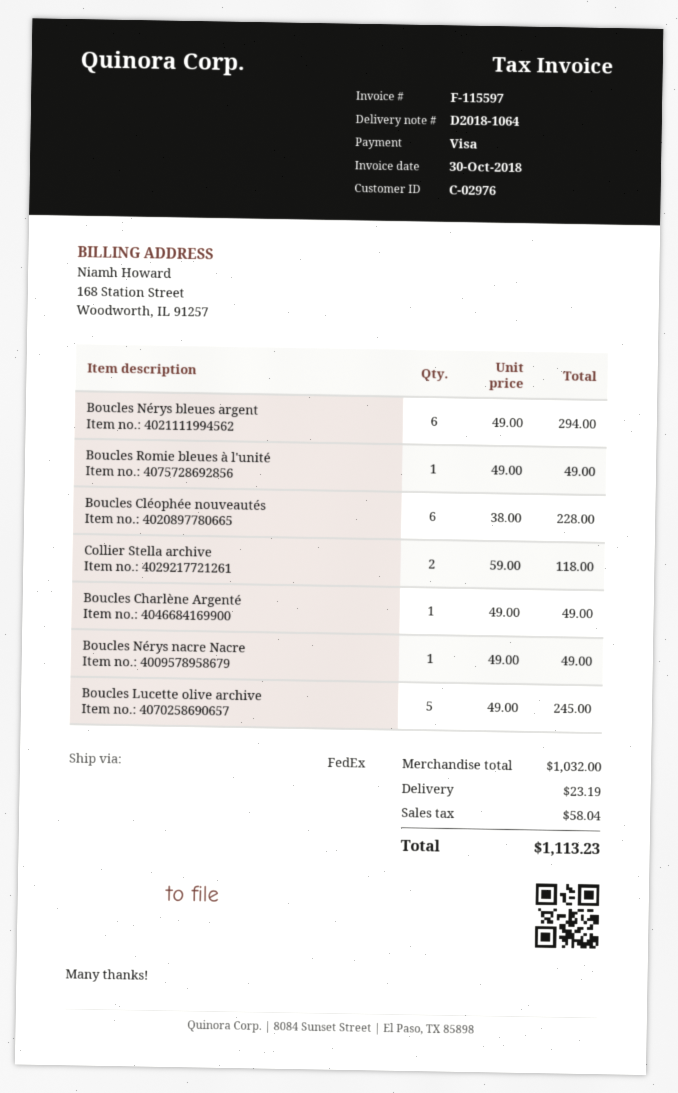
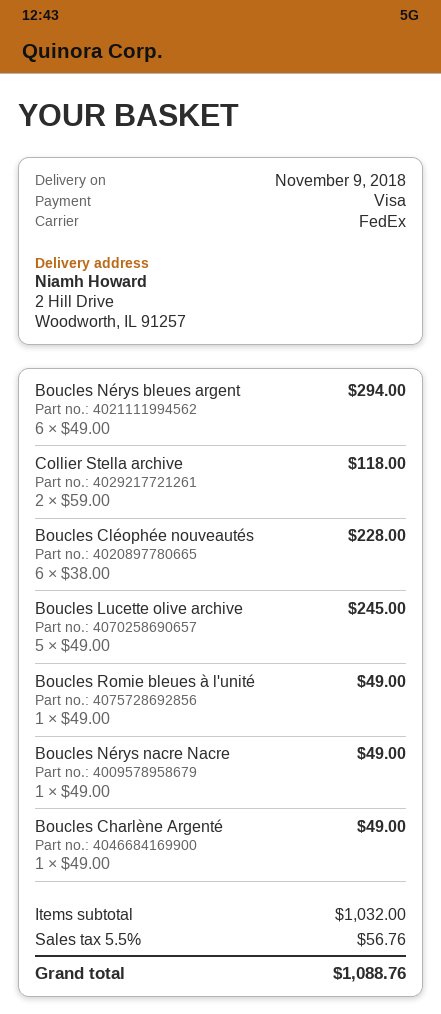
shipping: 23.19 -> none
tax: 58.04 -> 56.76
total: 1113.23 -> 1088.76

